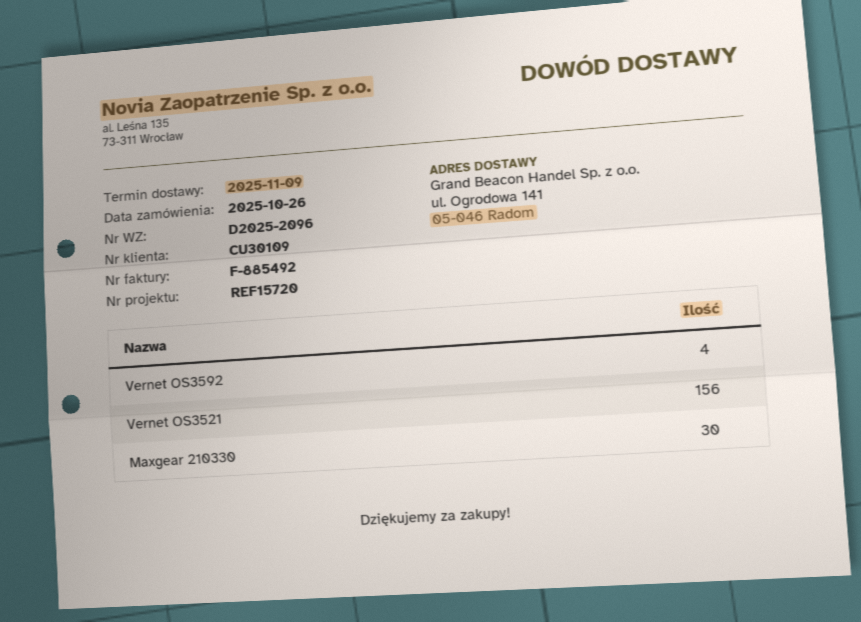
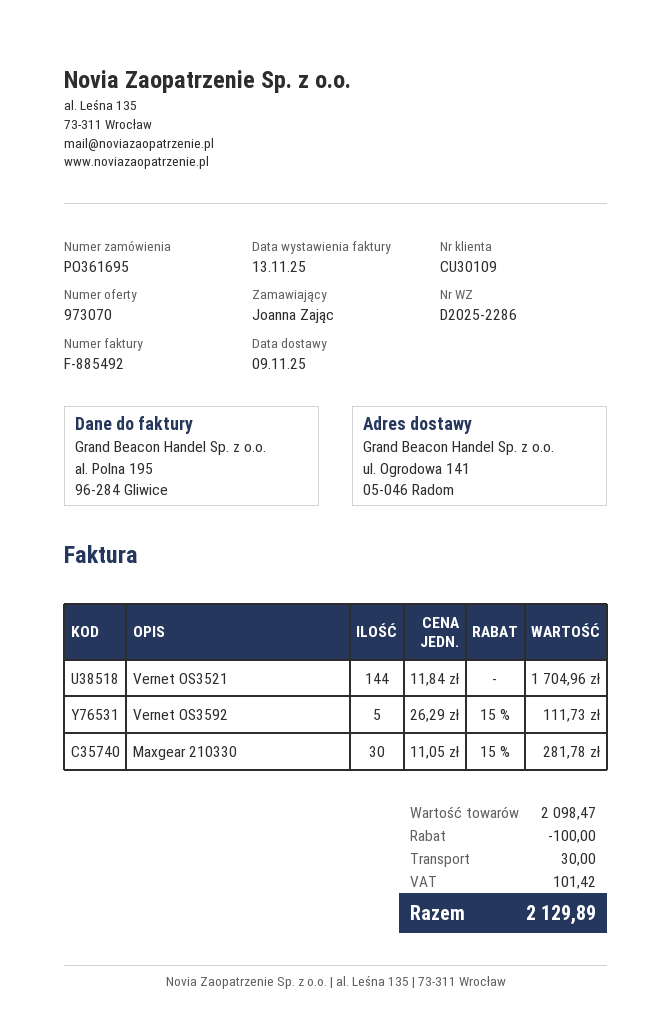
delivery note number: D2025-2096 -> D2025-2286
Vernet OS3592: 4 -> 5
Vernet OS3521: 156 -> 144

